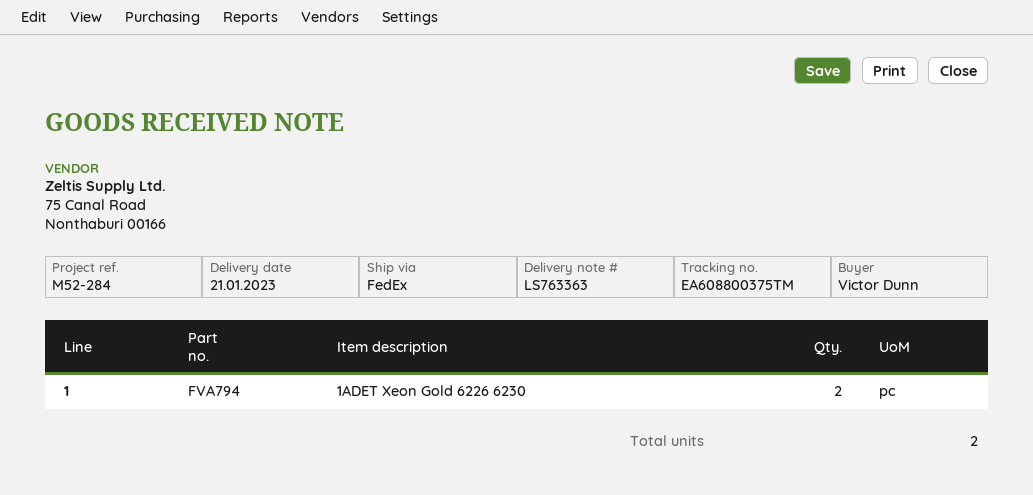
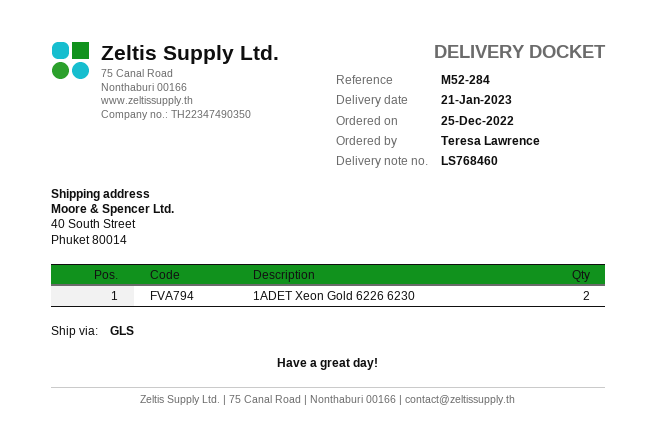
delivery note number: LS763363 -> LS768460
ordered by: Victor Dunn -> Teresa Lawrence
shipping method: FedEx -> GLS

